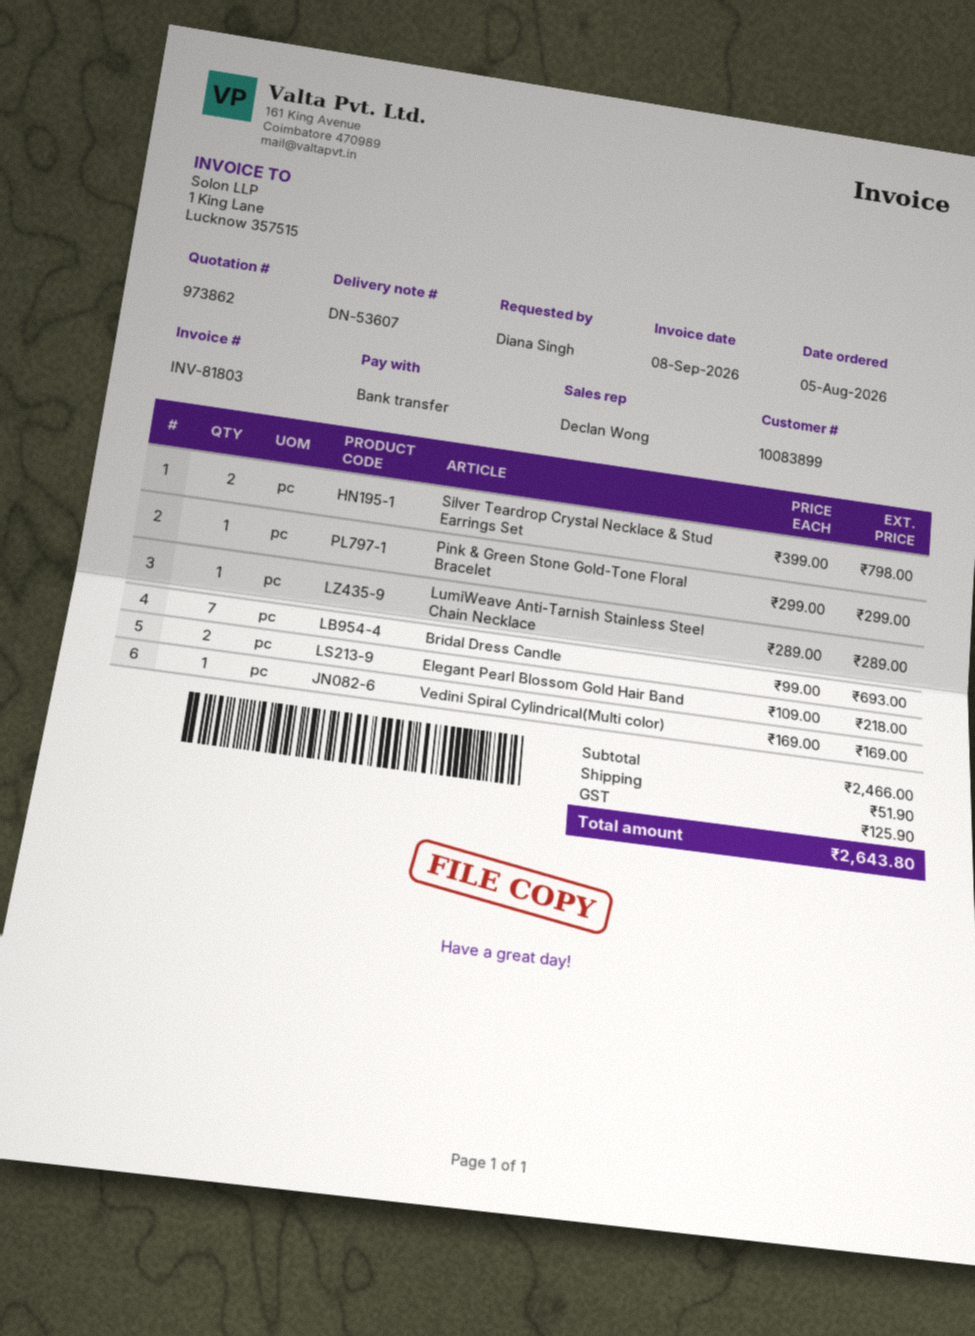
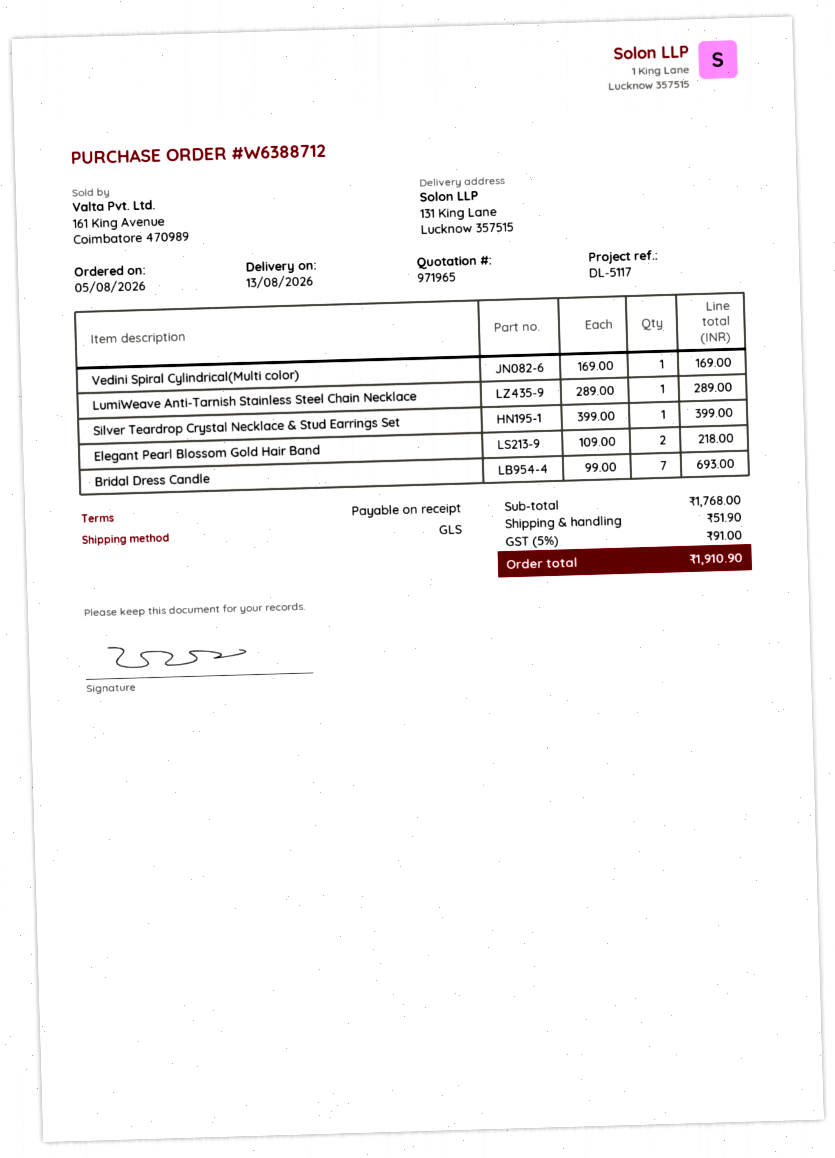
quote number: 973862 -> 971965
Silver Teardrop Crystal Necklace & Stud Earrings Set: 2 x 399.00 = 798.00 -> 1 x 399.00 = 399.00
Pink & Green Stone Gold-Tone Floral Bracelet: 1 x 299.00 = 299.00 -> none
subtotal: 2466.00 -> 1768.00
tax: 125.90 -> 91.00
total: 2643.80 -> 1910.90

